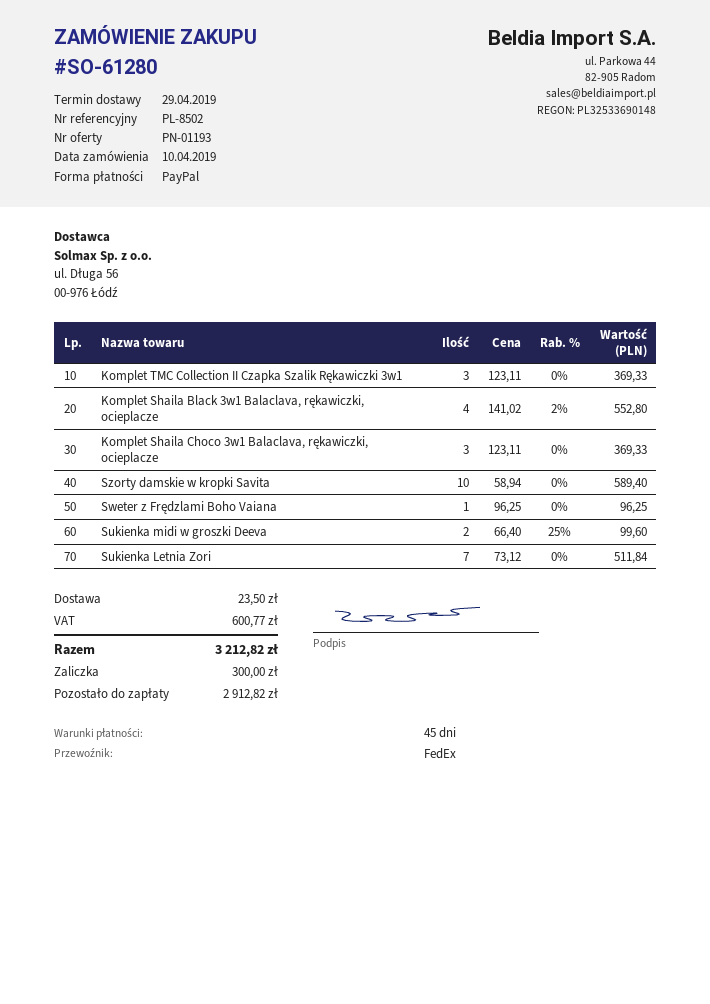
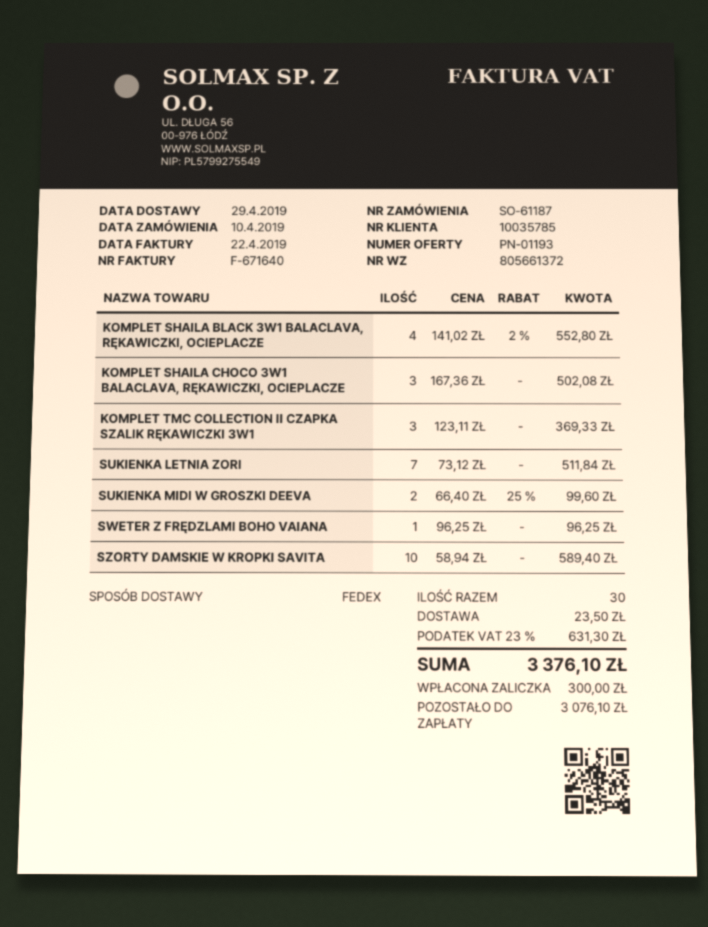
order number: SO-61280 -> SO-61187
Komplet Shaila Choco 3w1 Balaclava, rękawiczki, ocieplacze: 3 x 123.11 = 369.33 -> 3 x 167.36 = 502.08
tax: 600.77 -> 631.30
total: 3212.82 -> 3376.10
balance: 2912.82 -> 3076.10

